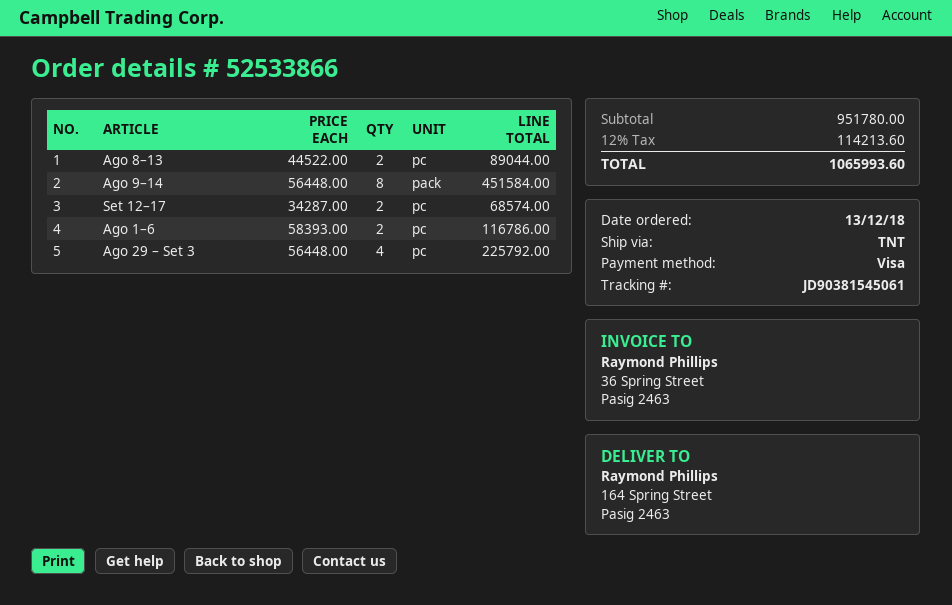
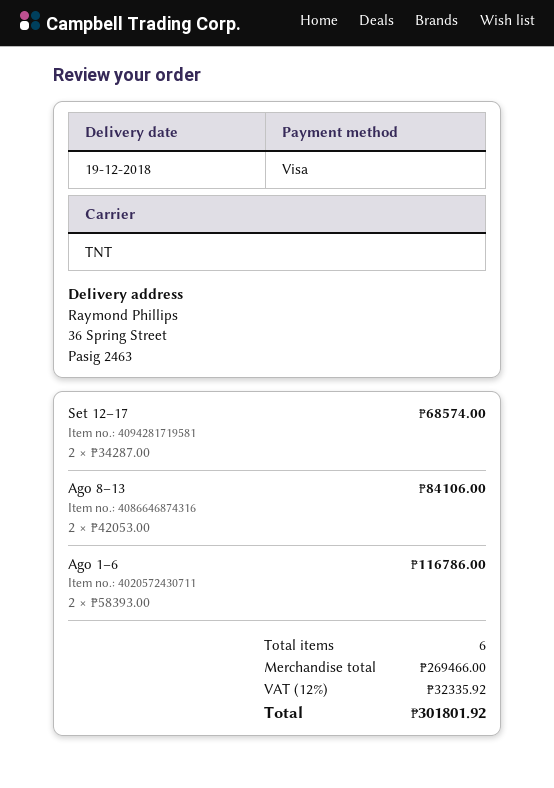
ship to: 164 Spring Street, Pasig 2463 -> 36 Spring Street, Pasig 2463
Ago 8–13: 2 x 44522.00 = 89044.00 -> 2 x 42053.00 = 84106.00
Ago 9–14: 8 x 56448.00 = 451584.00 -> none
Ago 29 – Set 3: 4 x 56448.00 = 225792.00 -> none
subtotal: 951780.00 -> 269466.00
tax: 12% = 114213.60 -> 12% = 32335.92
total: 1065993.60 -> 301801.92

